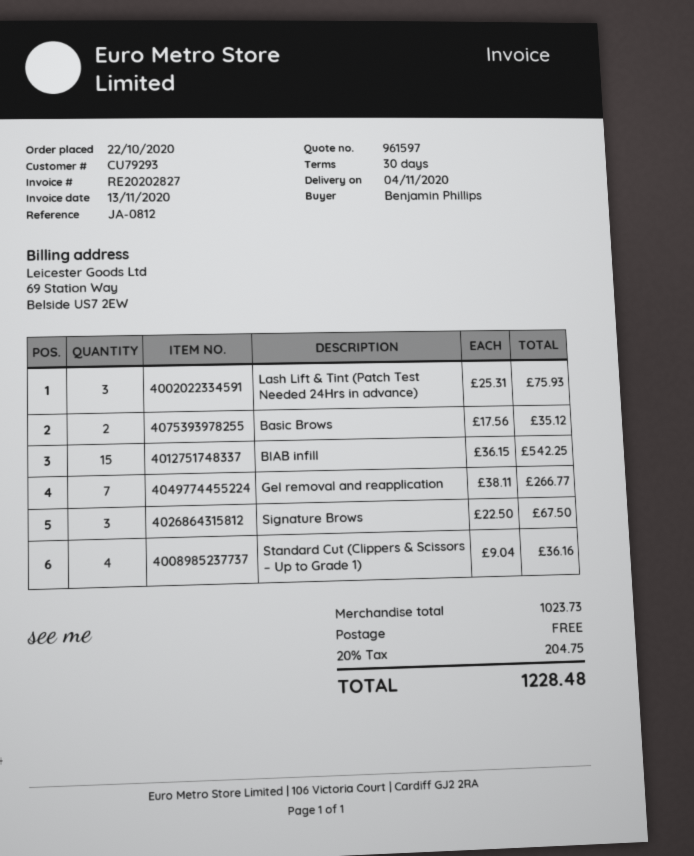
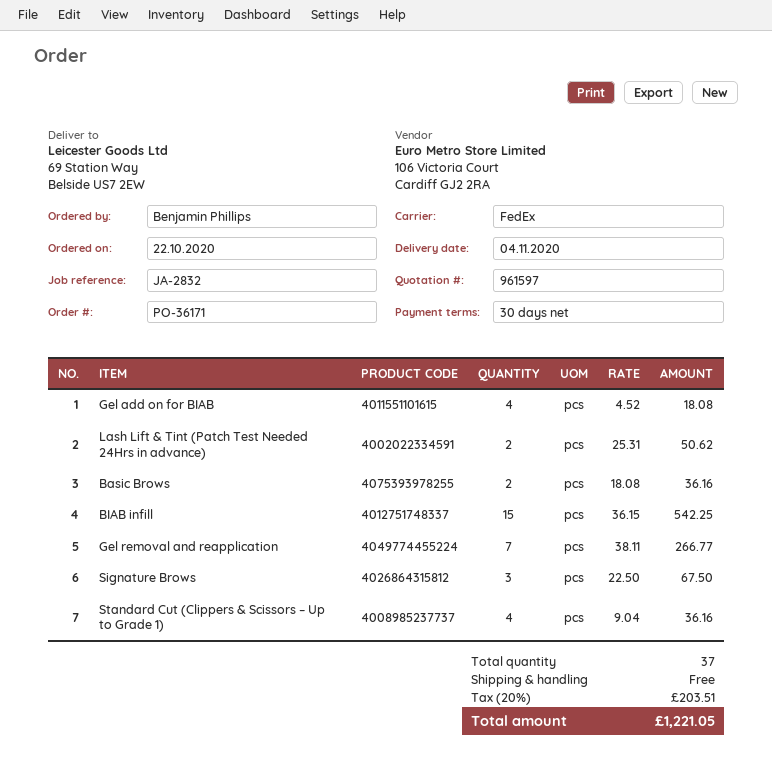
reference: JA-0812 -> JA-2832
Lash Lift & Tint (Patch Test Needed 24Hrs in advance): 3 x 25.31 = 75.93 -> 2 x 25.31 = 50.62
Basic Brows: 2 x 17.56 = 35.12 -> 2 x 18.08 = 36.16
Gel add on for BIAB: none -> 4 x 4.52 = 18.08
tax: 20% = 204.75 -> 20% = 203.51
total: 1228.48 -> 1221.05

